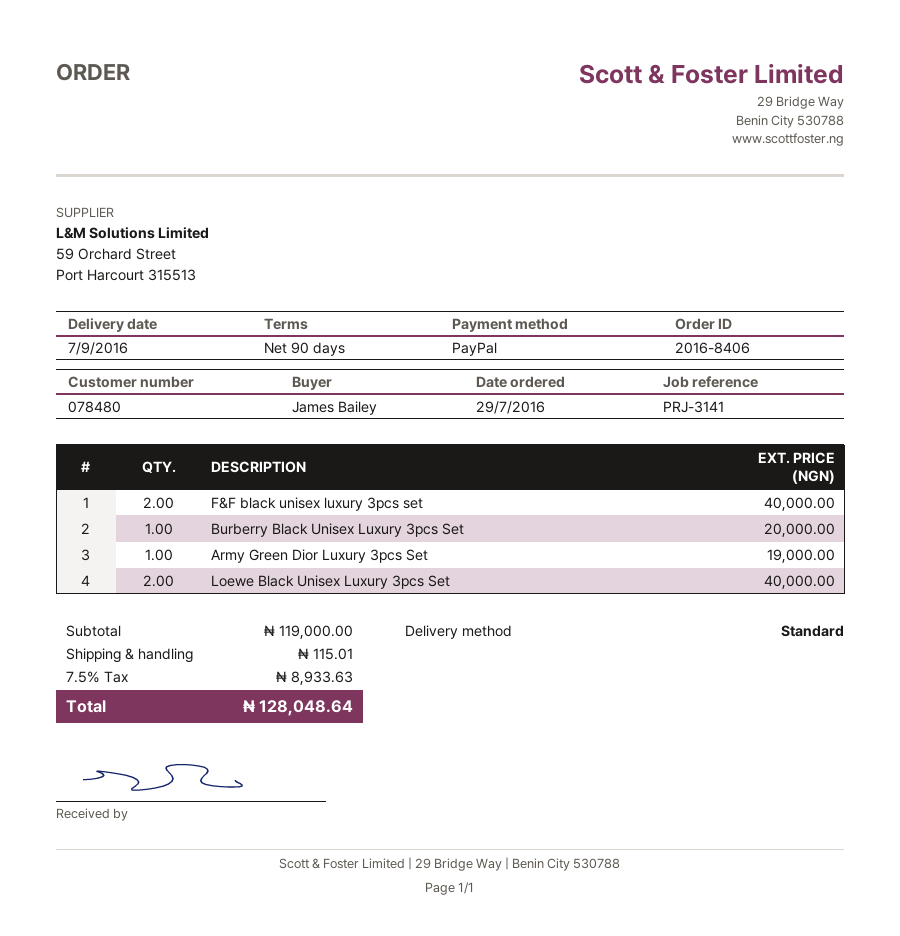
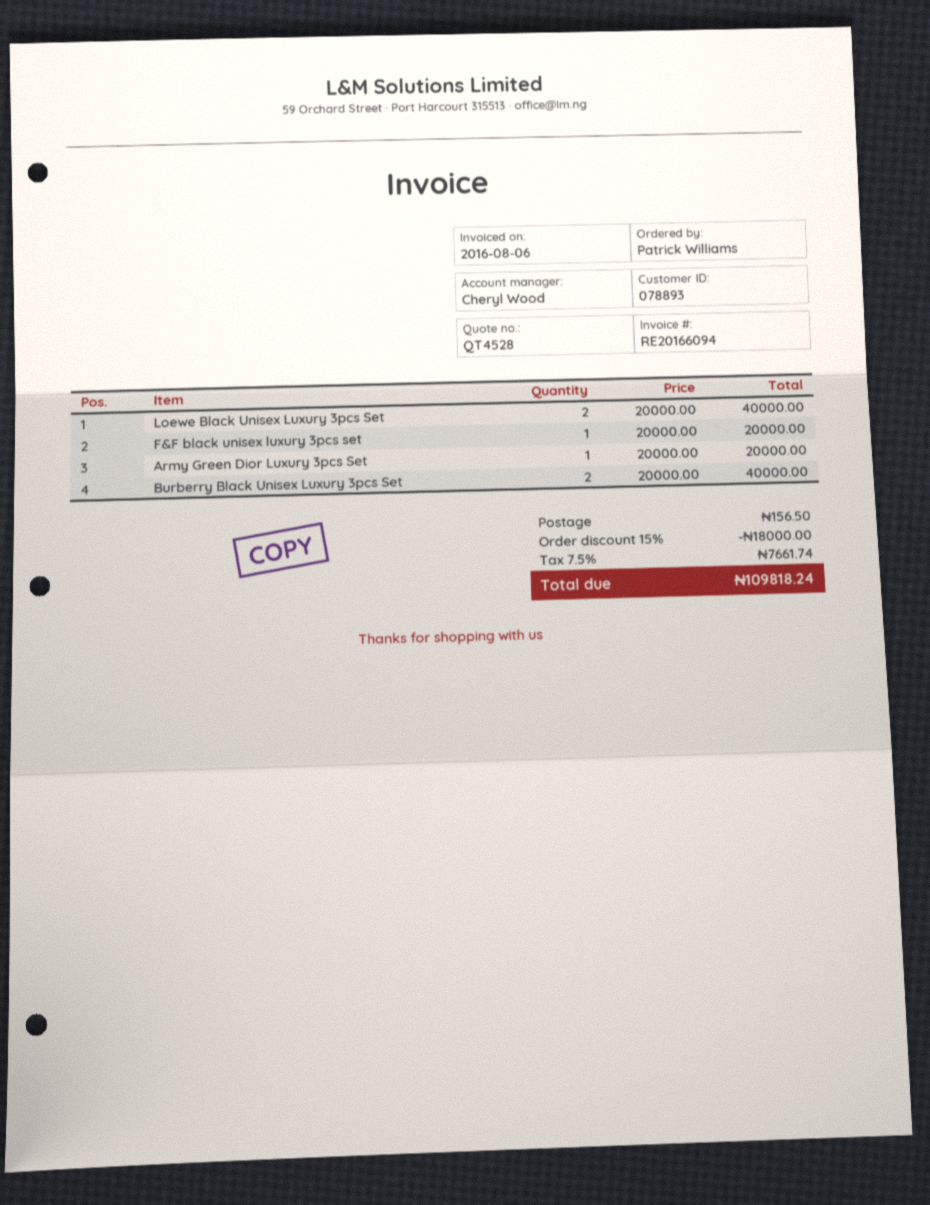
customer number: 078480 -> 078893
ordered by: James Bailey -> Patrick Williams
F&F black unisex luxury 3pcs set: 2 for 40000.00 -> 1 for 20000.00
Burberry Black Unisex Luxury 3pcs Set: 1 for 20000.00 -> 2 for 40000.00
Army Green Dior Luxury 3pcs Set: 1 for 19000.00 -> 1 for 20000.00
discount: none -> 15% = 18000.00
shipping: 115.01 -> 156.50
tax: 7.5% = 8933.63 -> 7.5% = 7661.74
total: 128048.64 -> 109818.24

